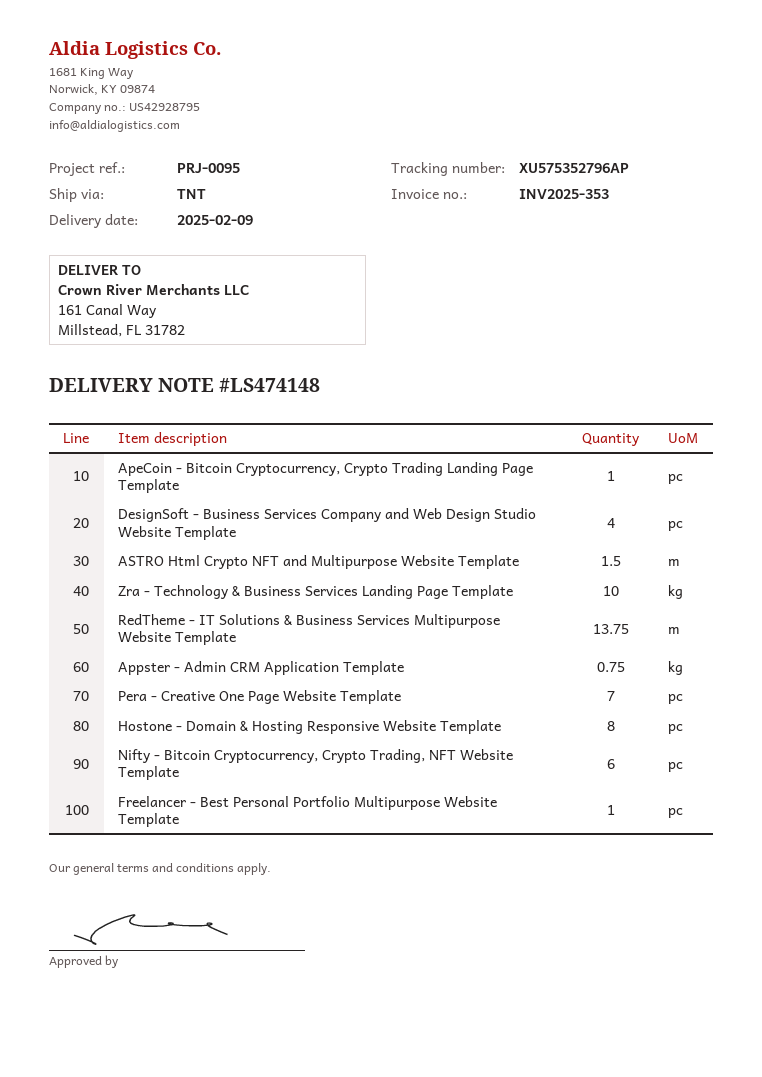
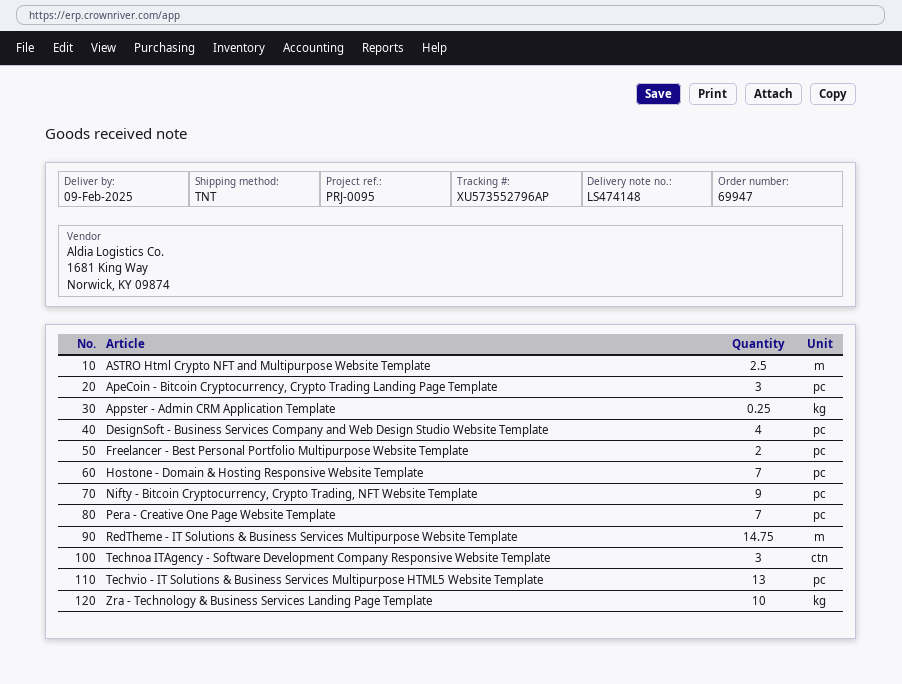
tracking number: XU575352796AP -> XU573552796AP
ApeCoin - Bitcoin Cryptocurrency, Crypto Trading Landing Page Template: 1 -> 3
ASTRO Html Crypto NFT and Multipurpose Website Template: 1.5 -> 2.5
RedTheme - IT Solutions & Business Services Multipurpose Website Template: 13.75 -> 14.75
Appster - Admin CRM Application Template: 0.75 -> 0.25
Hostone - Domain & Hosting Responsive Website Template: 8 -> 7
Nifty - Bitcoin Cryptocurrency, Crypto Trading, NFT Website Template: 6 -> 9
Freelancer - Best Personal Portfolio Multipurpose Website Template: 1 -> 2
Technoa ITAgency - Software Development Company Responsive Website Template: none -> 3
Techvio - IT Solutions & Business Services Multipurpose HTML5 Website Template: none -> 13

